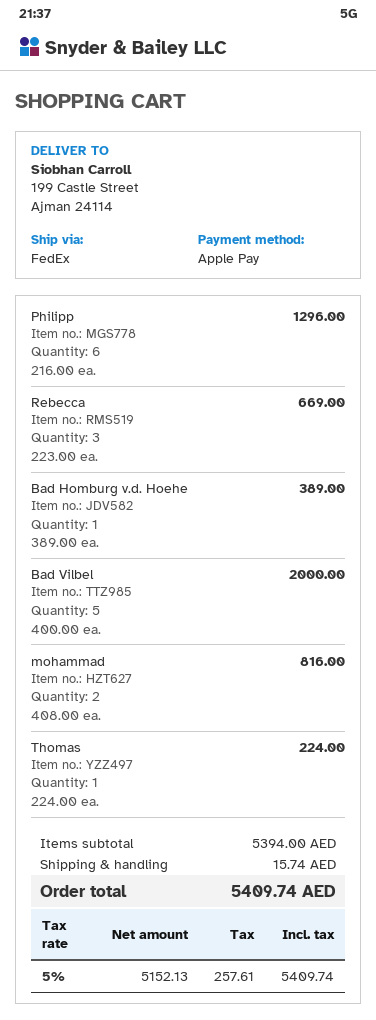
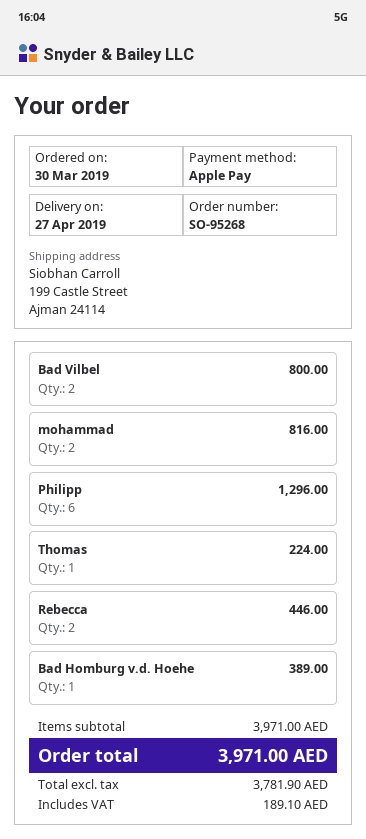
Rebecca: 3 for 669.00 -> 2 for 446.00
Bad Vilbel: 5 for 2000.00 -> 2 for 800.00
subtotal: 5394.00 -> 3971.00
shipping: 15.74 -> none
net: 5152.13 -> 3781.90
tax: 257.61 -> 189.10
total: 5409.74 -> 3971.00

